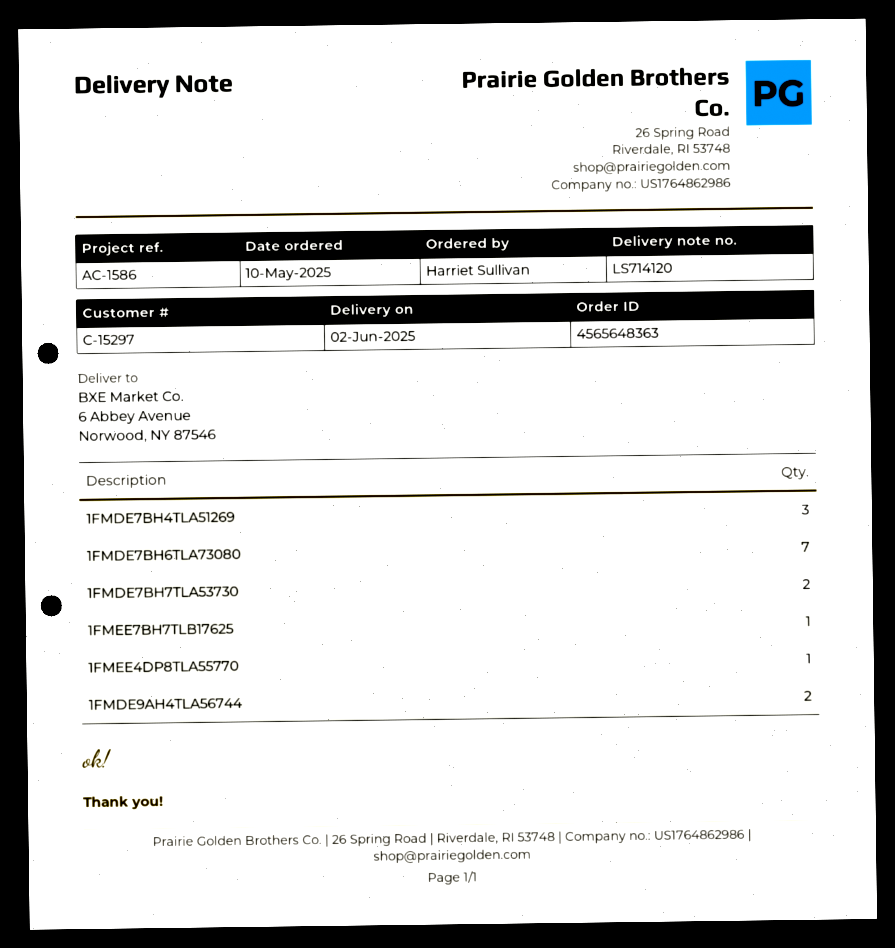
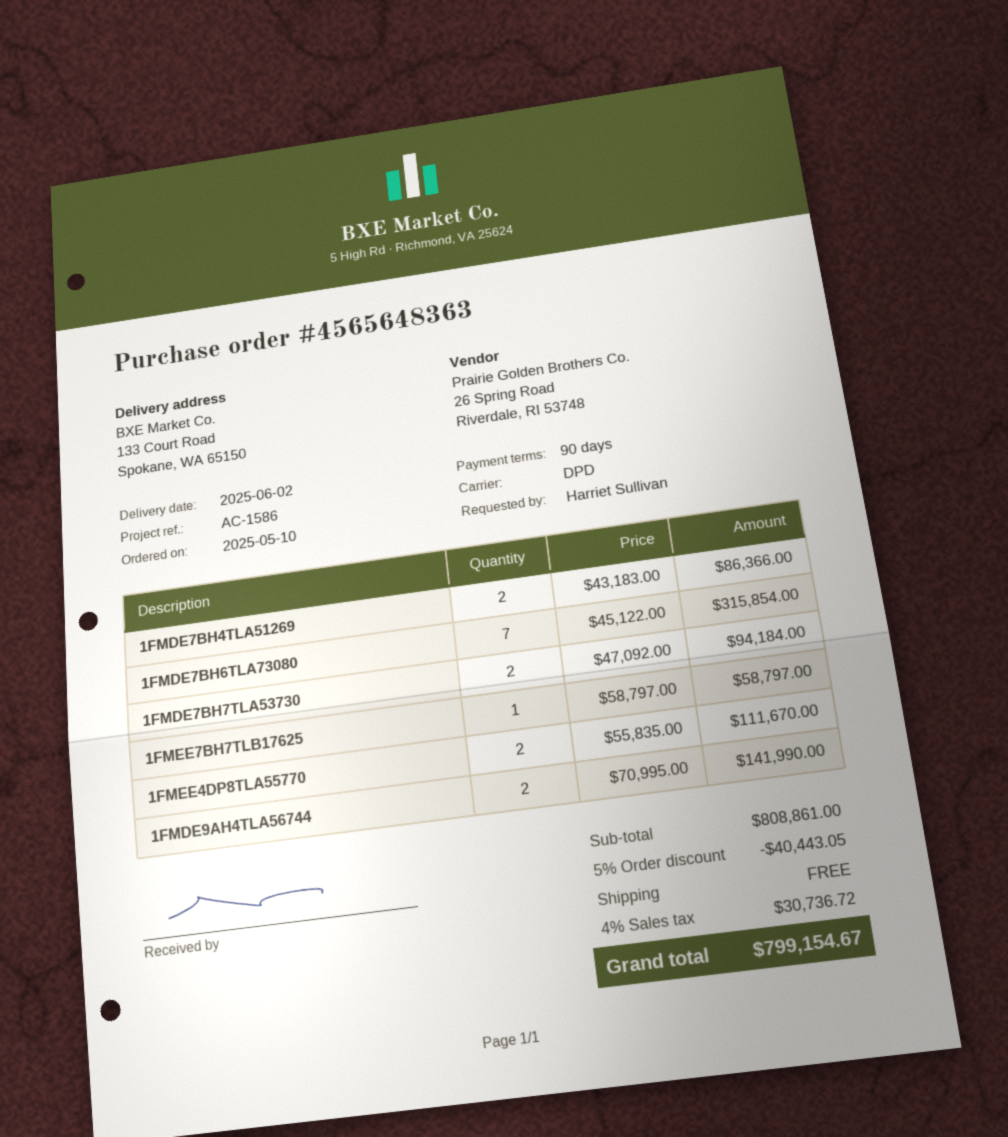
ship to: 6 Abbey Avenue, Norwood, NY 87546 -> 133 Court Road, Spokane, WA 65150
1FMDE7BH4TLA51269: 3 -> 2
1FMEE4DP8TLA55770: 1 -> 2

